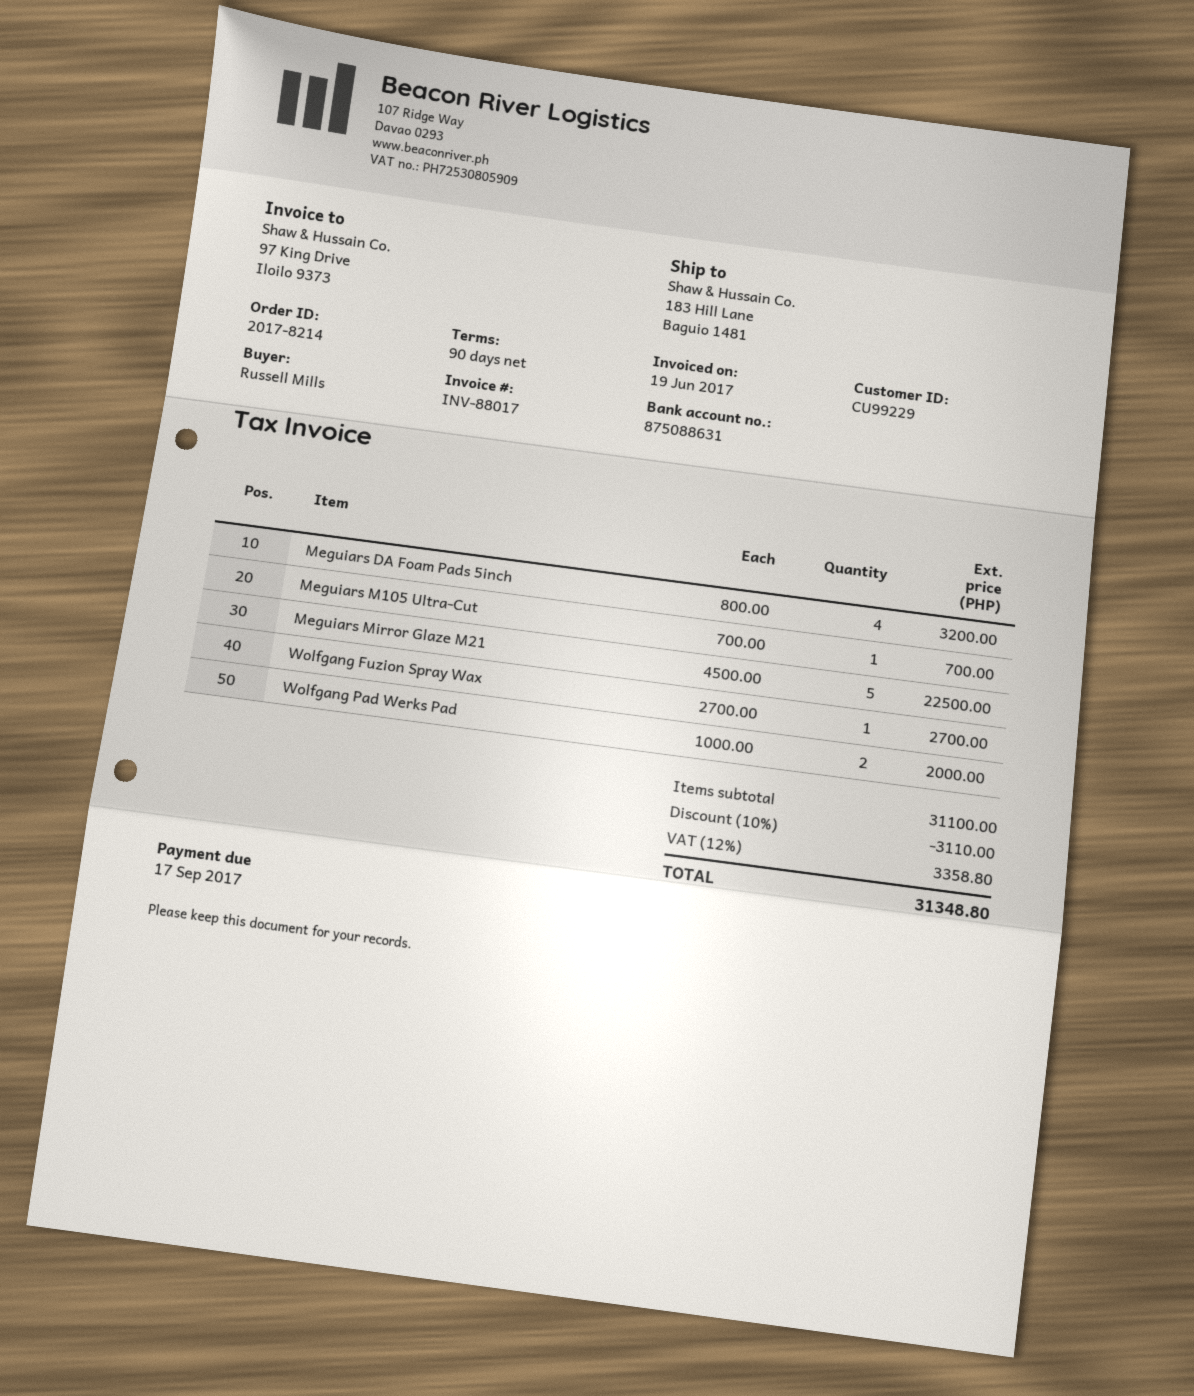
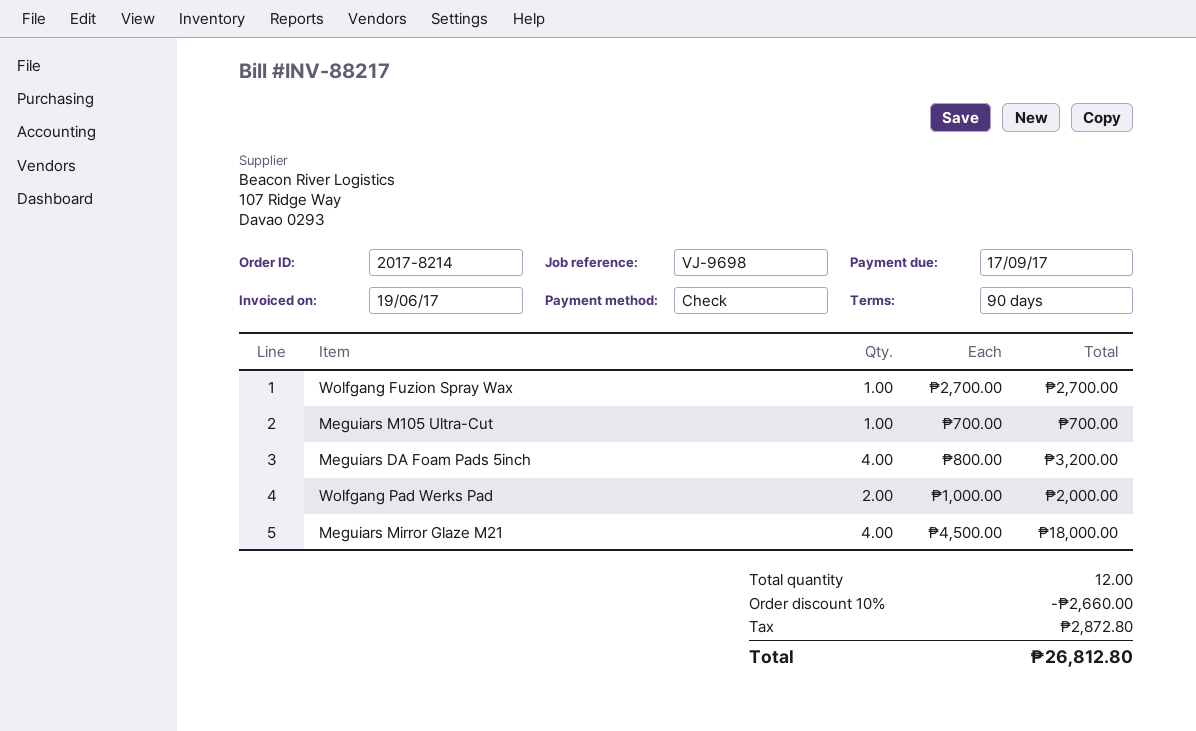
invoice number: INV-88017 -> INV-88217
Meguiars Mirror Glaze M21: 5 x 4500.00 = 22500.00 -> 4 x 4500.00 = 18000.00
discount: 10% = 3110.00 -> 10% = 2660.00
tax: 3358.80 -> 2872.80
total: 31348.80 -> 26812.80

